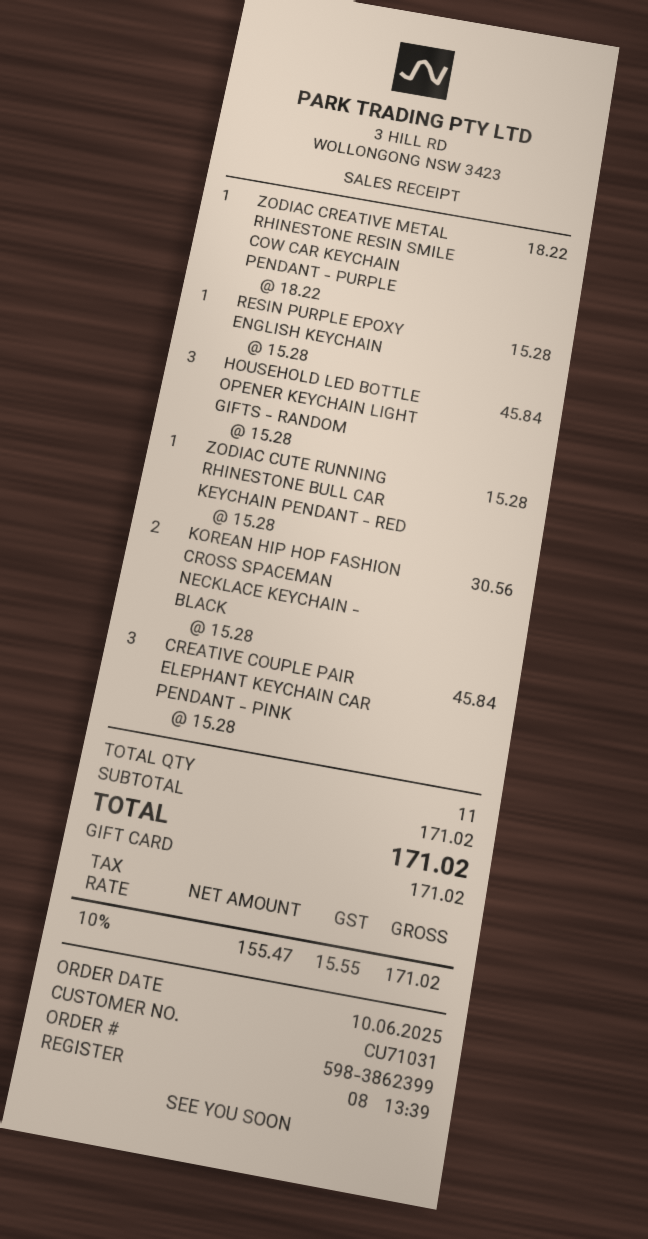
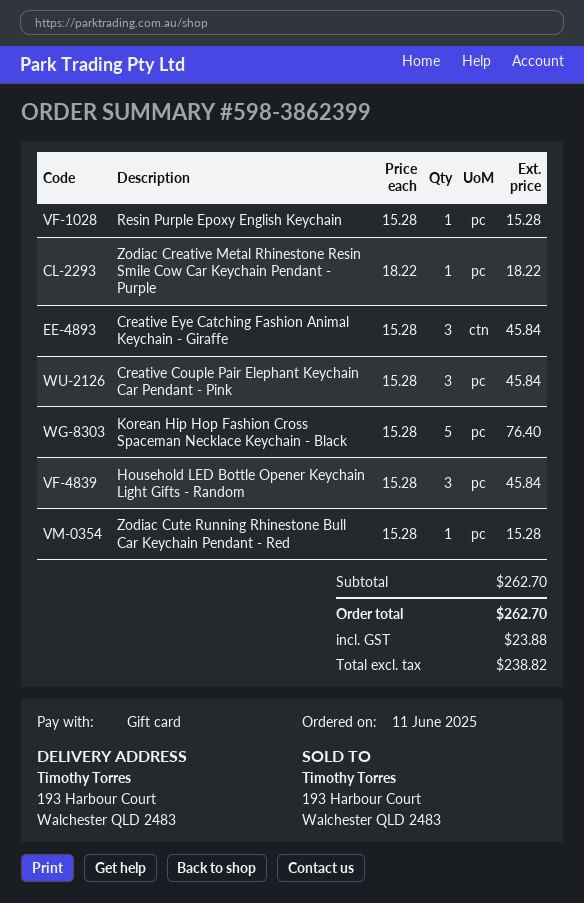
order date: 2025-06-10 -> 2025-06-11
KOREAN HIP HOP FASHION CROSS SPACEMAN NECKLACE KEYCHAIN - BLACK: 2 x 15.28 = 30.56 -> 5 x 15.28 = 76.40
Creative Eye Catching Fashion Animal Keychain - Giraffe: none -> 3 x 15.28 = 45.84
subtotal: 171.02 -> 262.70
net: 155.47 -> 238.82
tax: 15.55 -> 23.88
total: 171.02 -> 262.70

